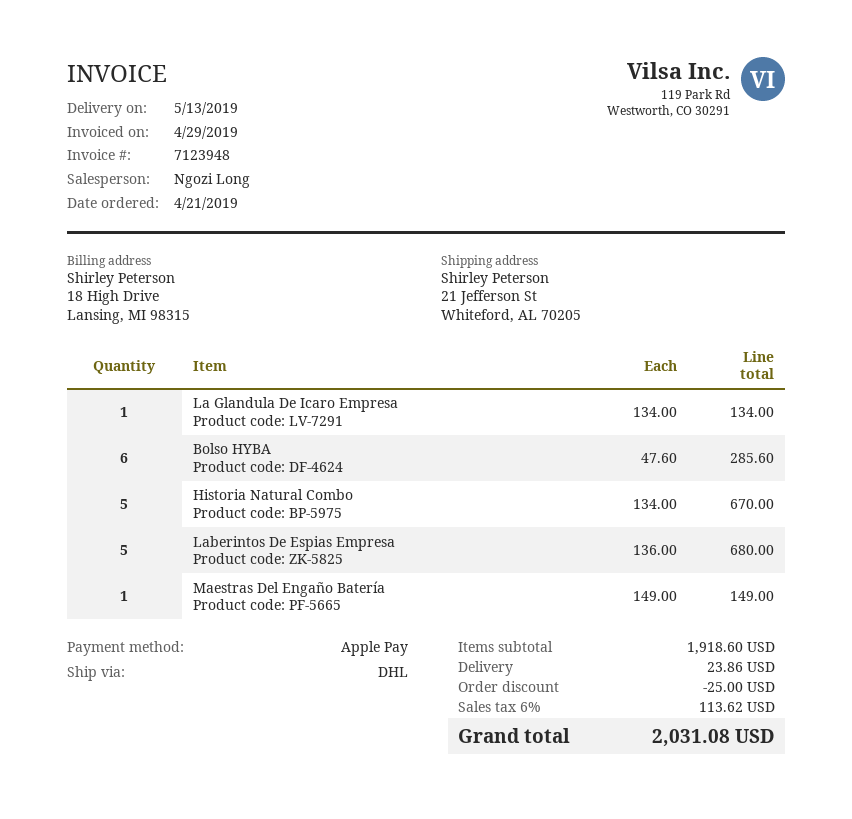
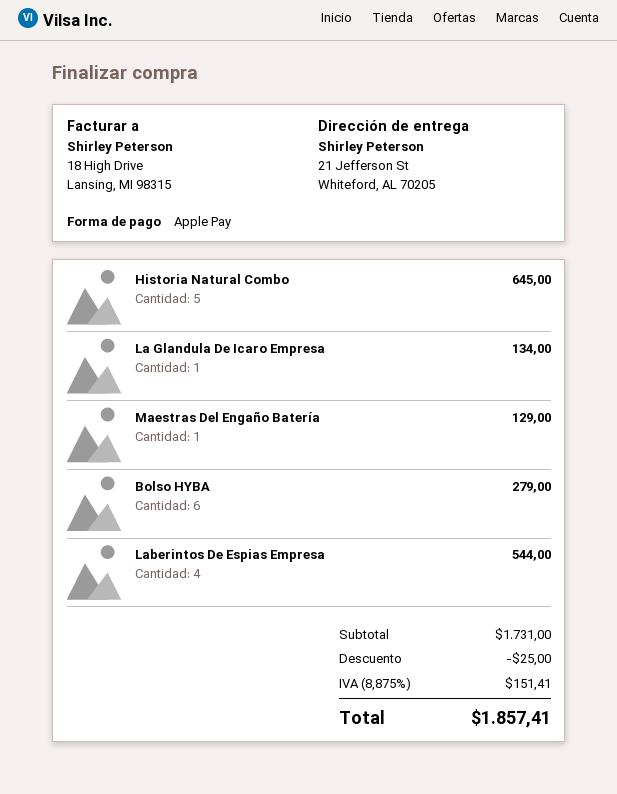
Bolso HYBA: 6 for 285.60 -> 6 for 279.00
Historia Natural Combo: 5 for 670.00 -> 5 for 645.00
Laberintos De Espias Empresa: 5 for 680.00 -> 4 for 544.00
Maestras Del Engaño Batería: 1 for 149.00 -> 1 for 129.00
subtotal: 1918.60 -> 1731.00
shipping: 23.86 -> none
tax: 6% = 113.62 -> 8.875% = 151.41
total: 2031.08 -> 1857.41

